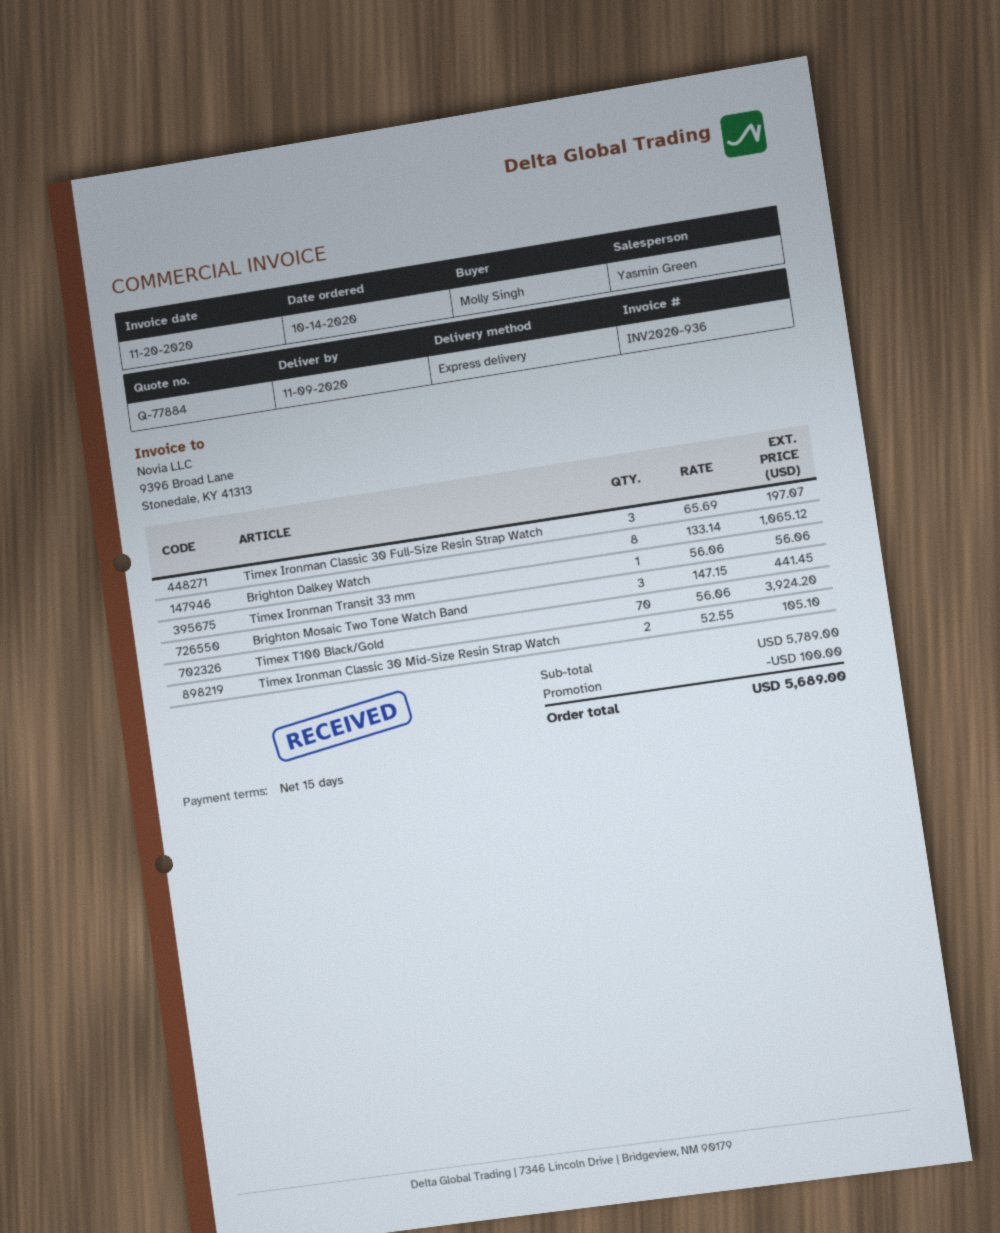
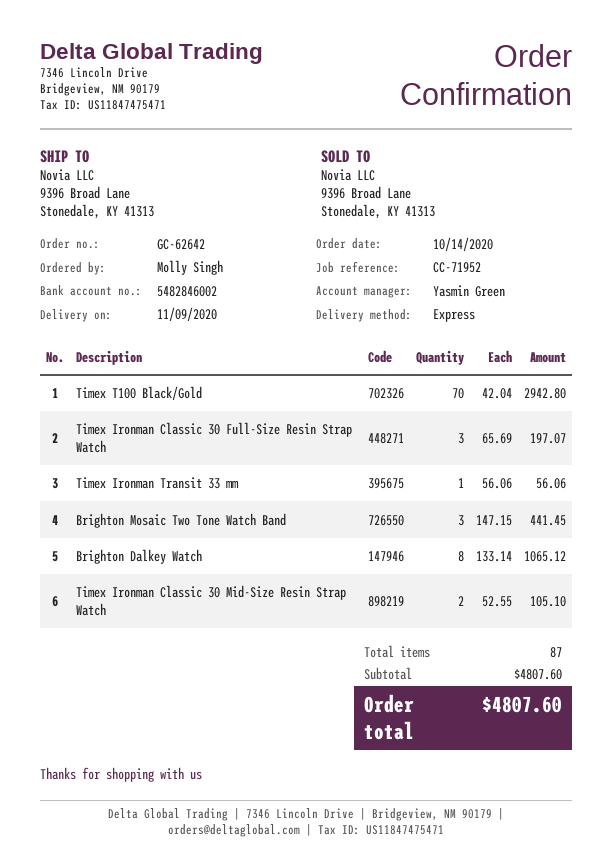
Timex T100 Black/Gold: 70 x 56.06 = 3924.20 -> 70 x 42.04 = 2942.80
subtotal: 5789.00 -> 4807.60
discount: 100.00 -> none
total: 5689.00 -> 4807.60

